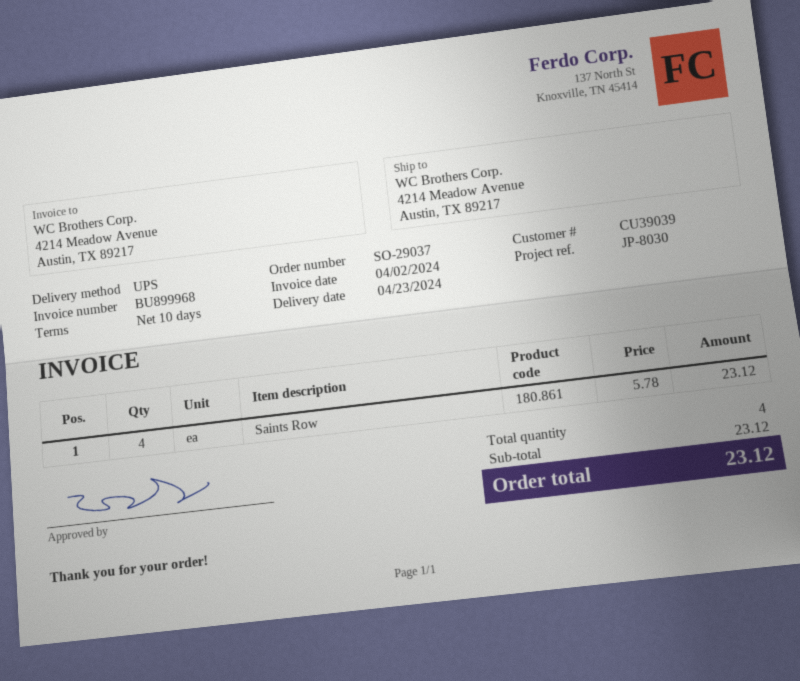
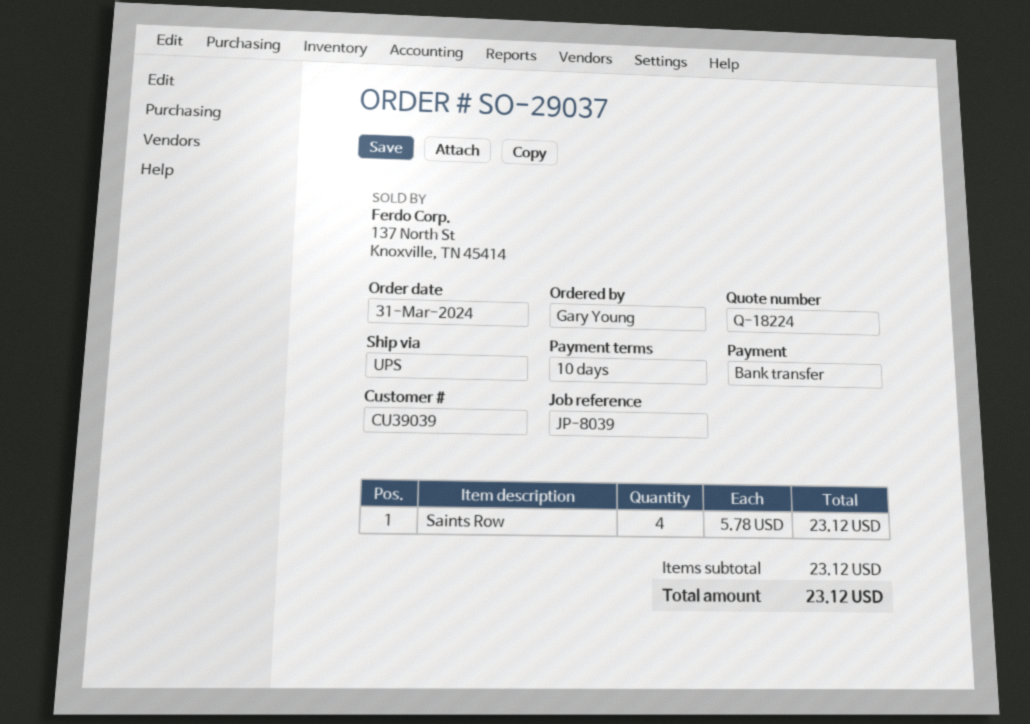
reference: JP-8030 -> JP-8039

